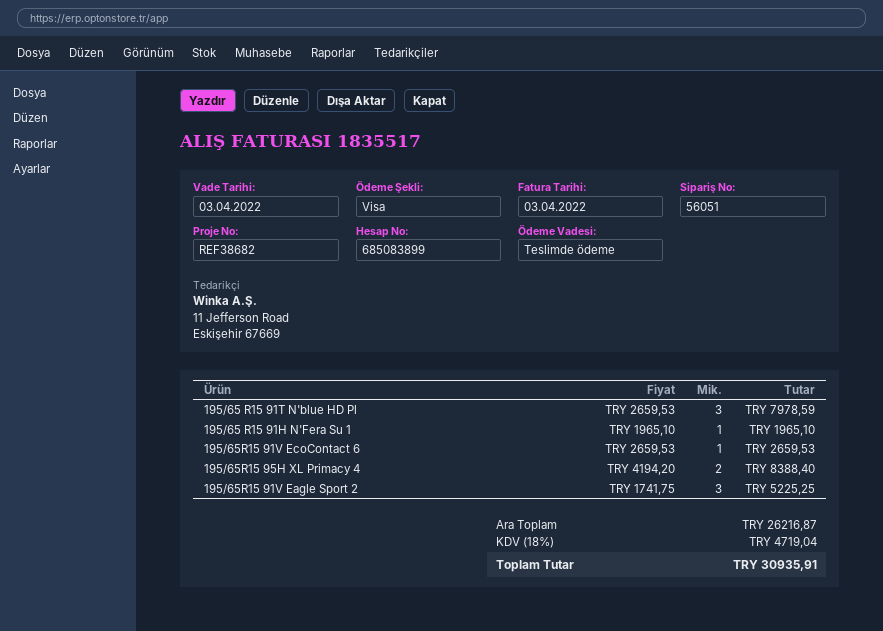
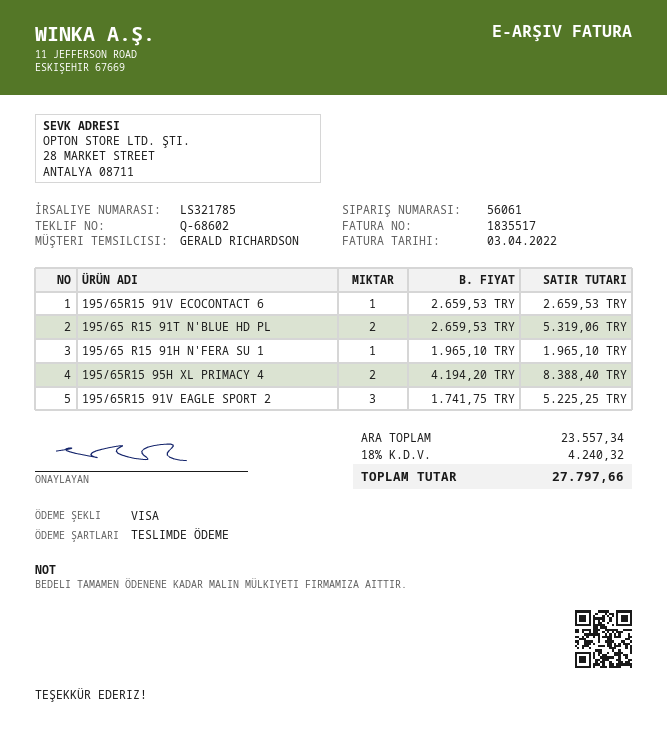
order number: 56051 -> 56061
195/65 R15 91T N'blue HD Pl: 3 x 2659.53 = 7978.59 -> 2 x 2659.53 = 5319.06
subtotal: 26216.87 -> 23557.34
tax: 18% = 4719.04 -> 18% = 4240.32
total: 30935.91 -> 27797.66

